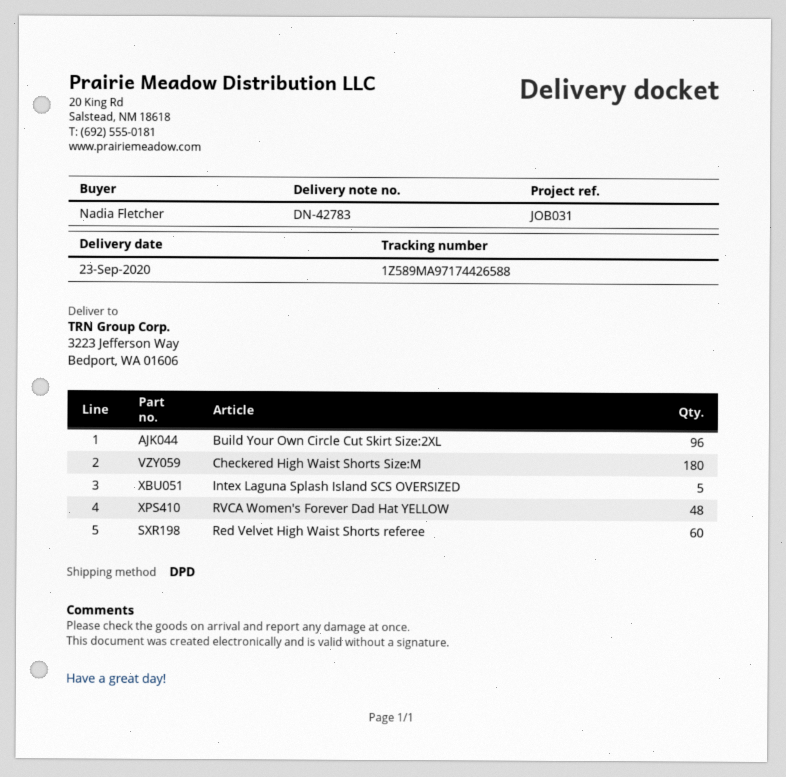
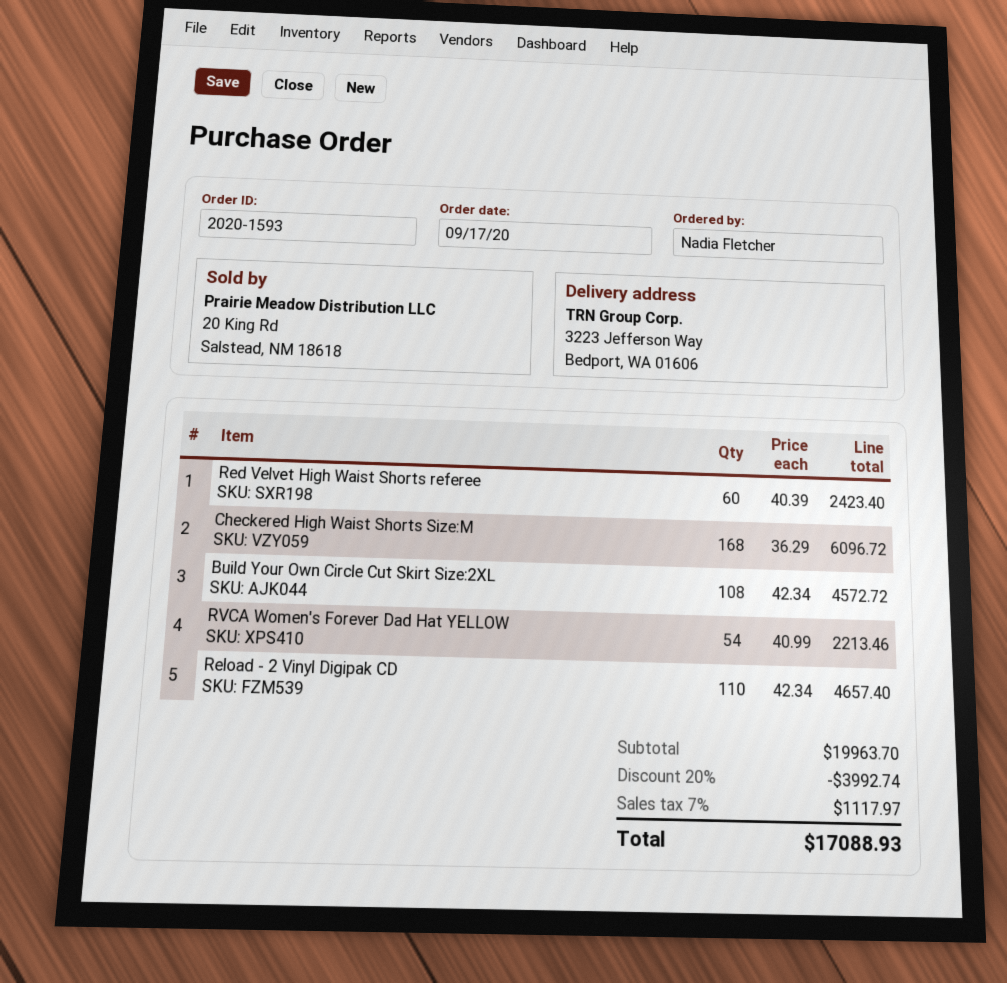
Build Your Own Circle Cut Skirt Size:2XL: 96 -> 108
Checkered High Waist Shorts Size:M: 180 -> 168
Intex Laguna Splash Island SCS OVERSIZED: 5 -> none
RVCA Women's Forever Dad Hat YELLOW: 48 -> 54
Reload - 2 Vinyl Digipak CD: none -> 110

